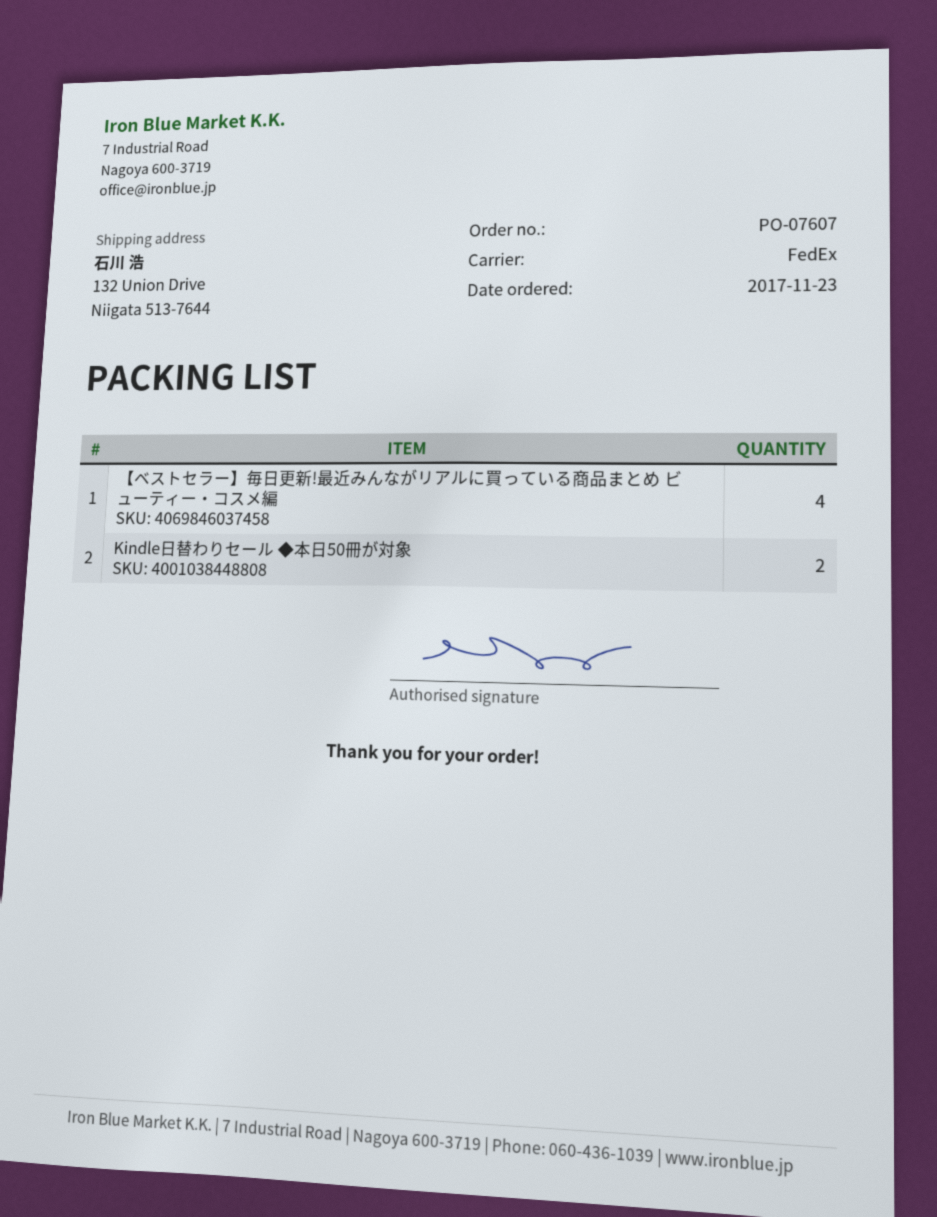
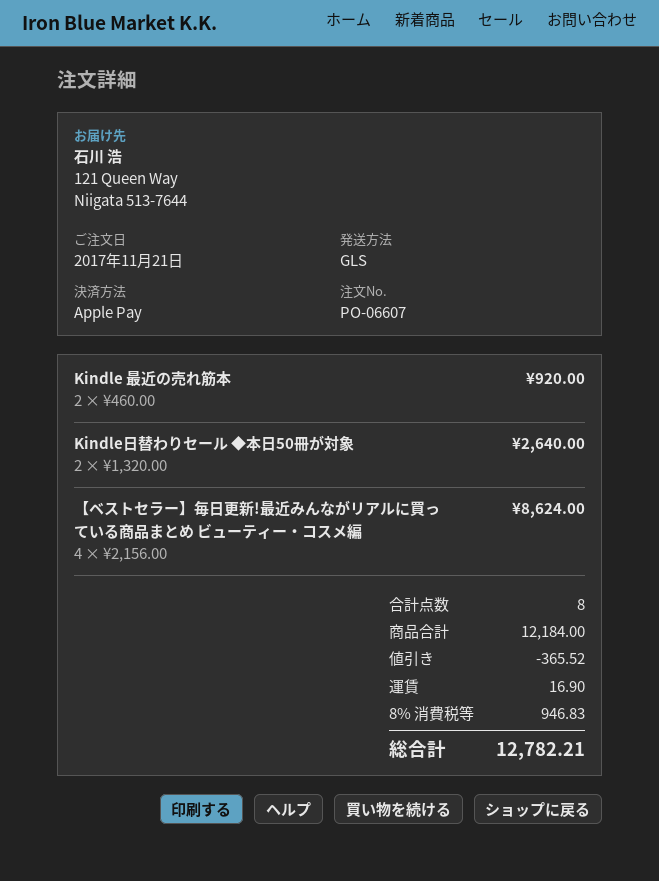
order number: PO-07607 -> PO-06607
order date: 2017-11-23 -> 2017-11-21
shipping method: FedEx -> GLS
ship to: 132 Union Drive, Niigata 513-7644 -> 121 Queen Way, Niigata 513-7644
Kindle 最近の売れ筋本: none -> 2

